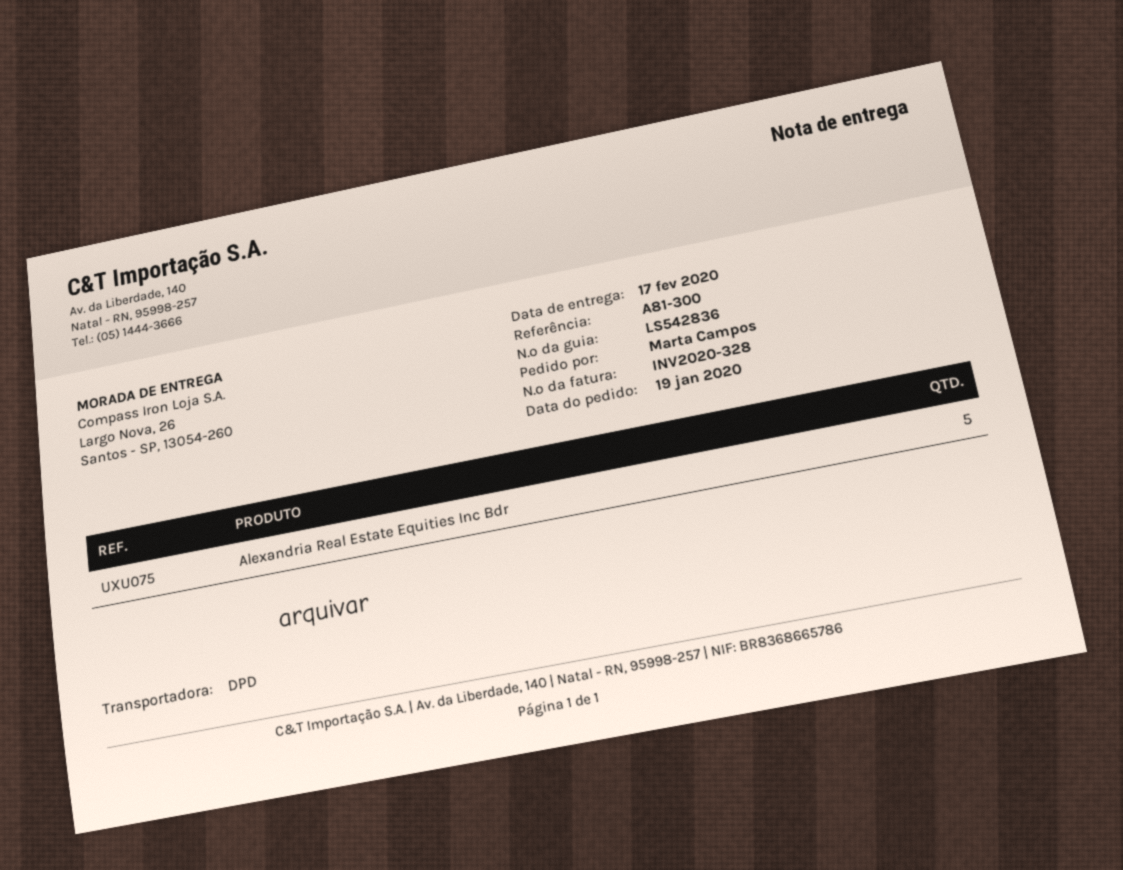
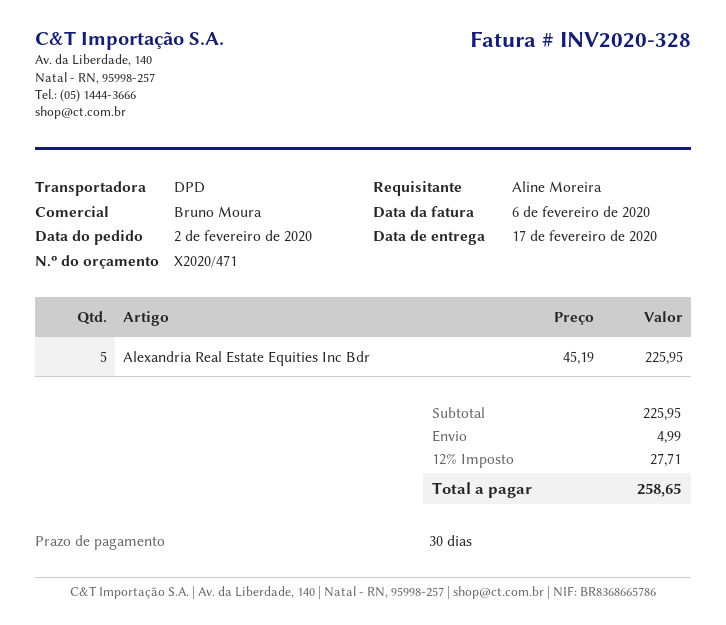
order date: 2020-01-19 -> 2020-02-02
ordered by: Marta Campos -> Aline Moreira

